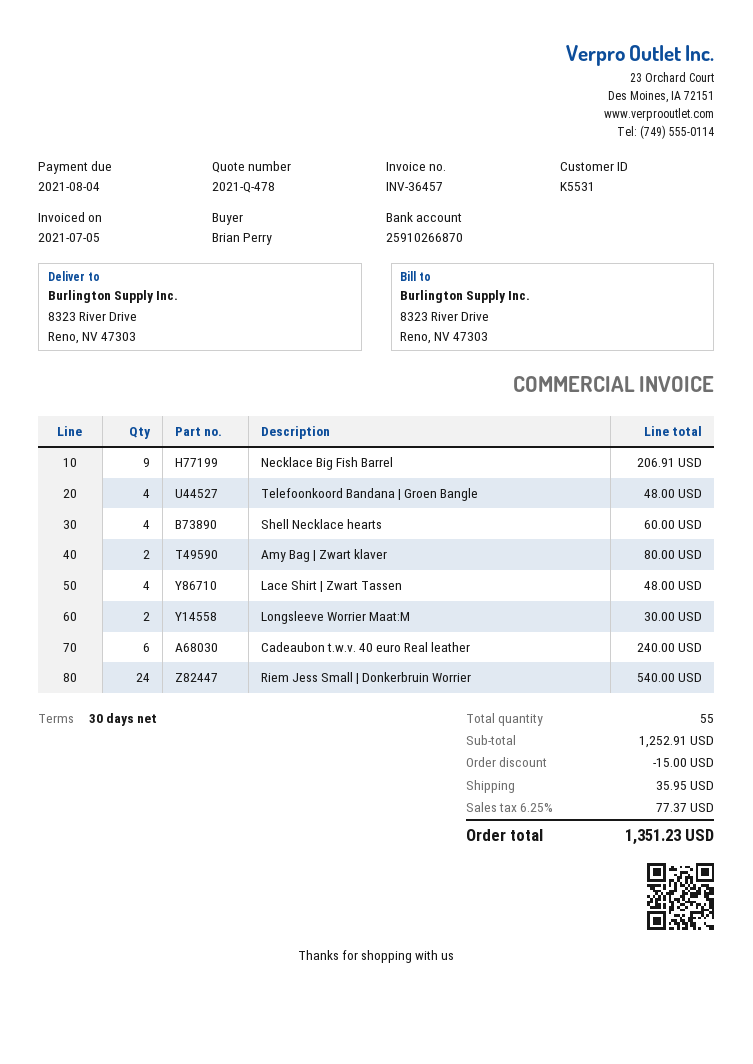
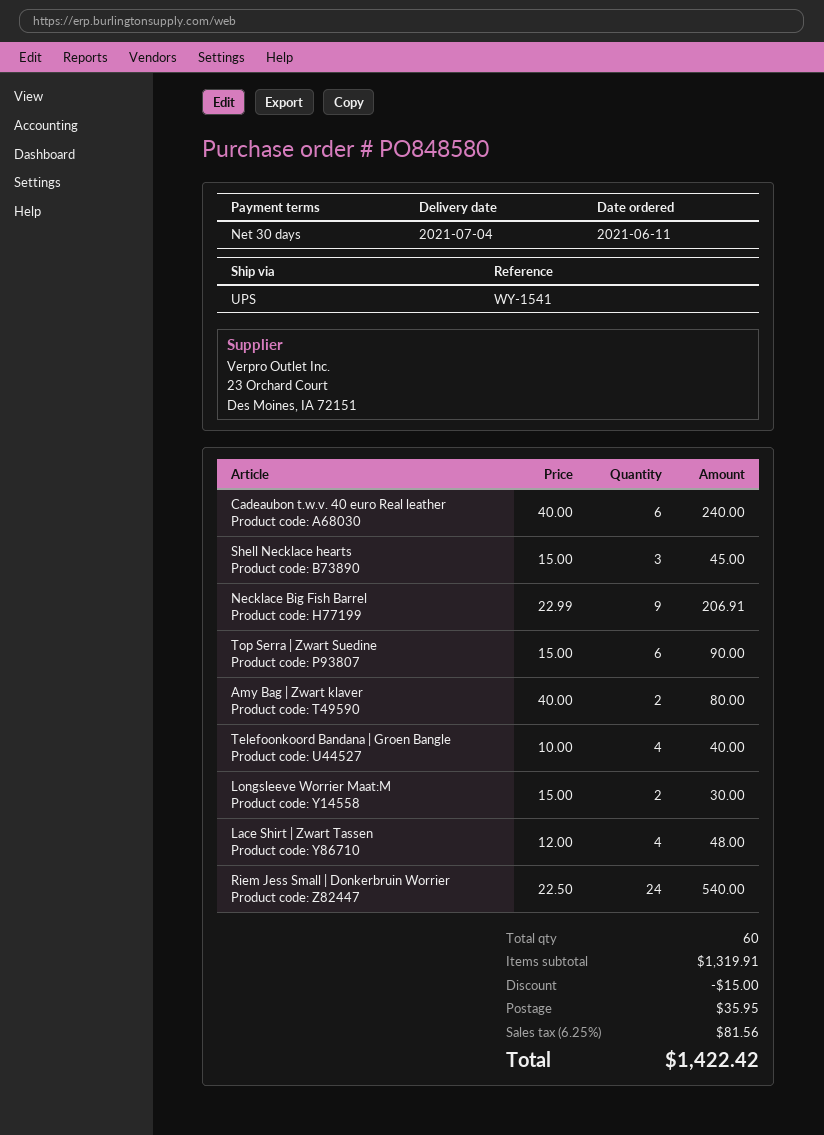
Telefoonkoord Bandana | Groen Bangle: 4 for 48.00 -> 4 for 40.00
Shell Necklace hearts: 4 for 60.00 -> 3 for 45.00
Top Serra | Zwart Suedine: none -> 6 for 90.00
total quantity: 55 -> 60
subtotal: 1252.91 -> 1319.91
tax: 6.25% = 77.37 -> 6.25% = 81.56
total: 1351.23 -> 1422.42

